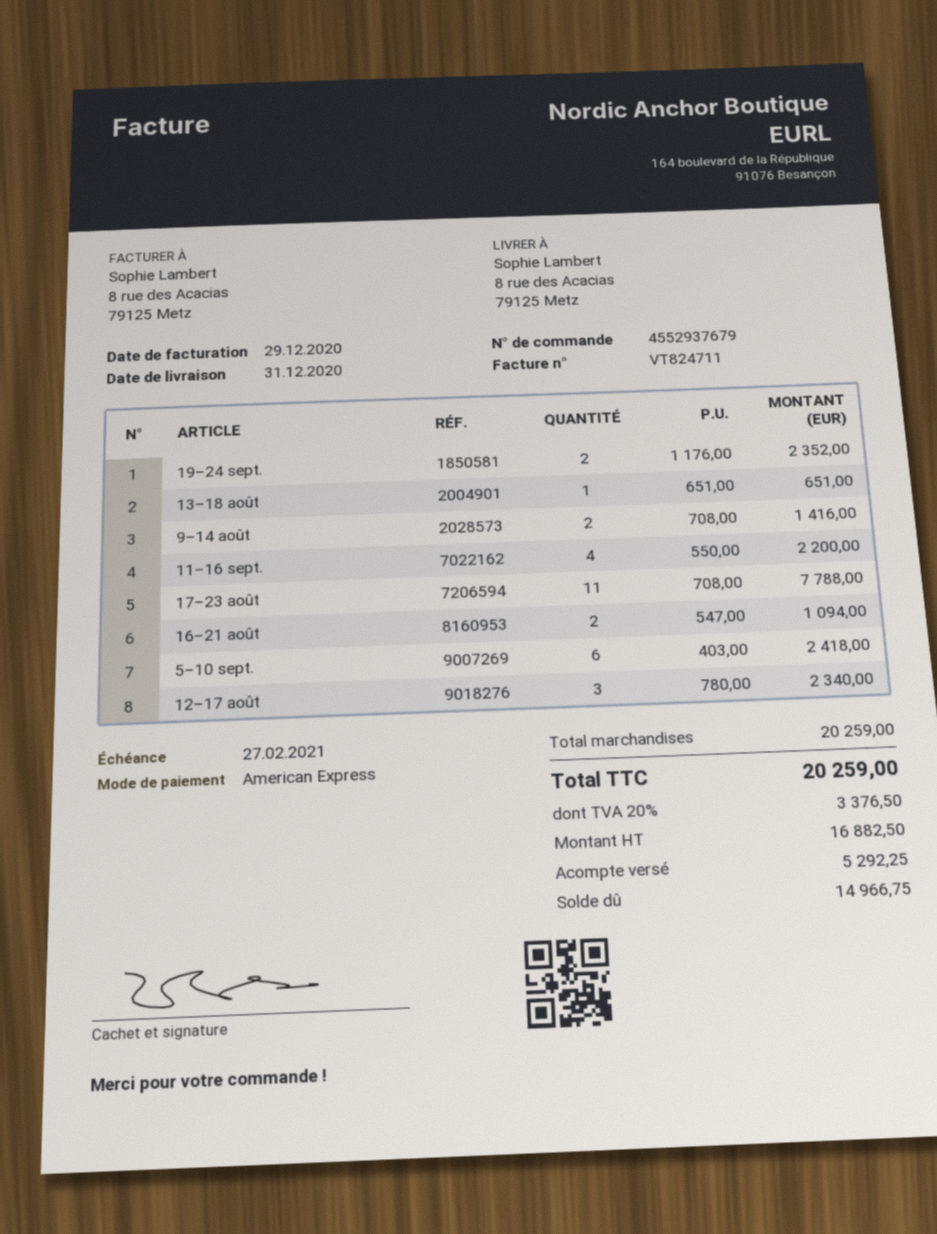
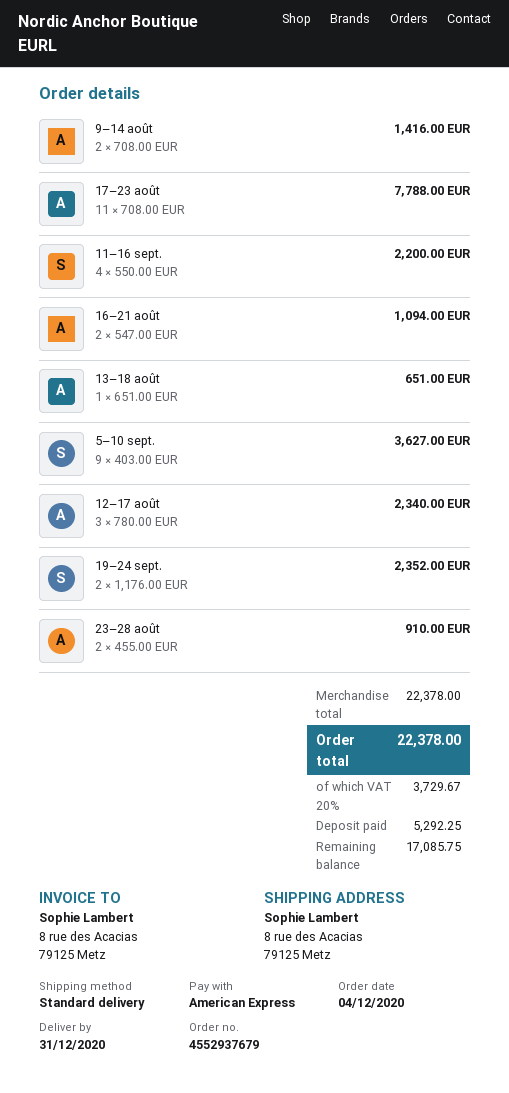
5–10 sept.: 6 x 403.00 = 2418.00 -> 9 x 403.00 = 3627.00
23–28 août: none -> 2 x 455.00 = 910.00
subtotal: 20259.00 -> 22378.00
tax: 20% = 3376.50 -> 20% = 3729.67
total: 20259.00 -> 22378.00
balance: 14966.75 -> 17085.75

